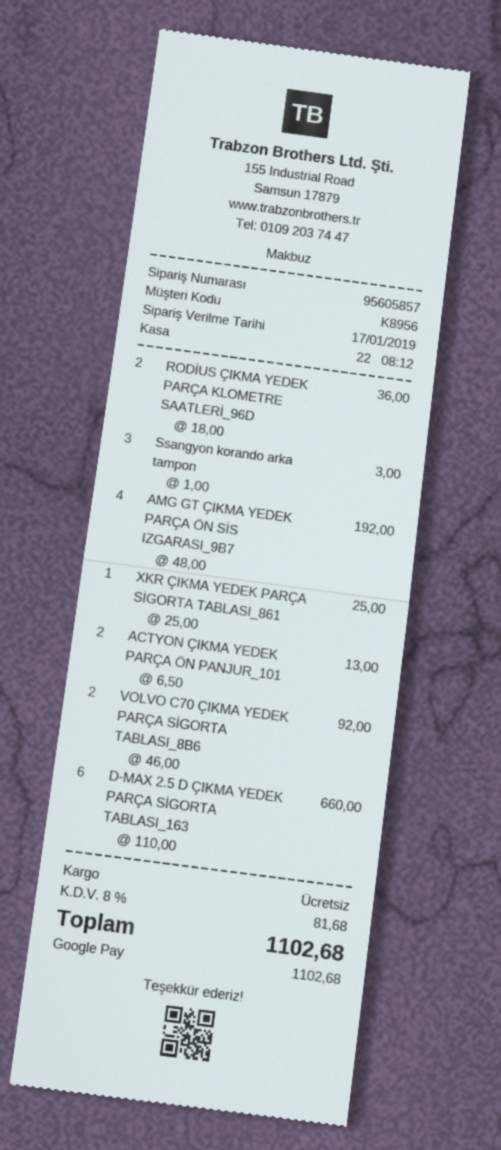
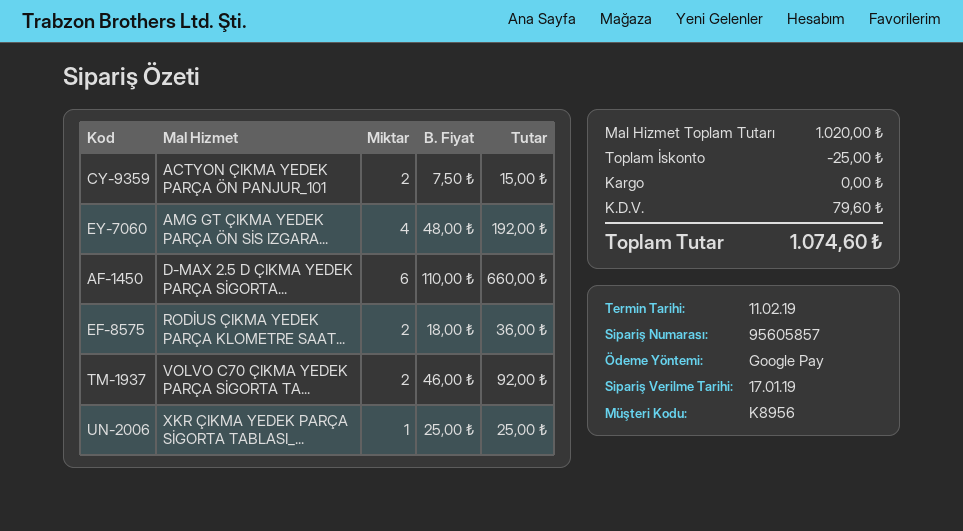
Ssangyon korando arka tampon: 3 x 1.00 = 3.00 -> none
ACTYON ÇIKMA YEDEK PARÇA ÖN PANJUR_101: 2 x 6.50 = 13.00 -> 2 x 7.50 = 15.00
discount: none -> 25.00
tax: 81.68 -> 79.60
total: 1102.68 -> 1074.60

